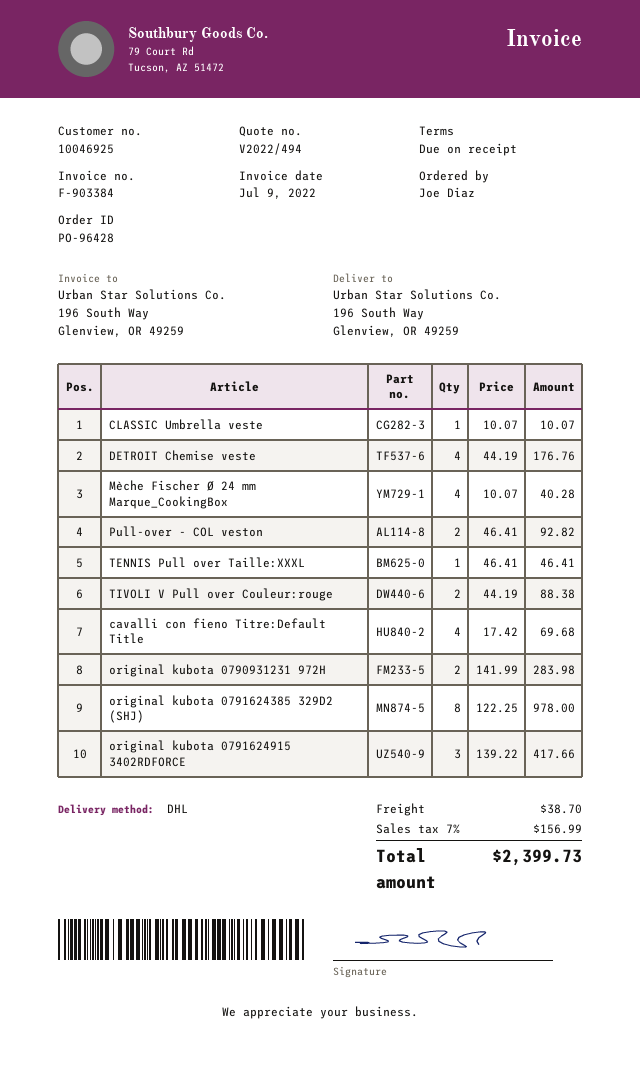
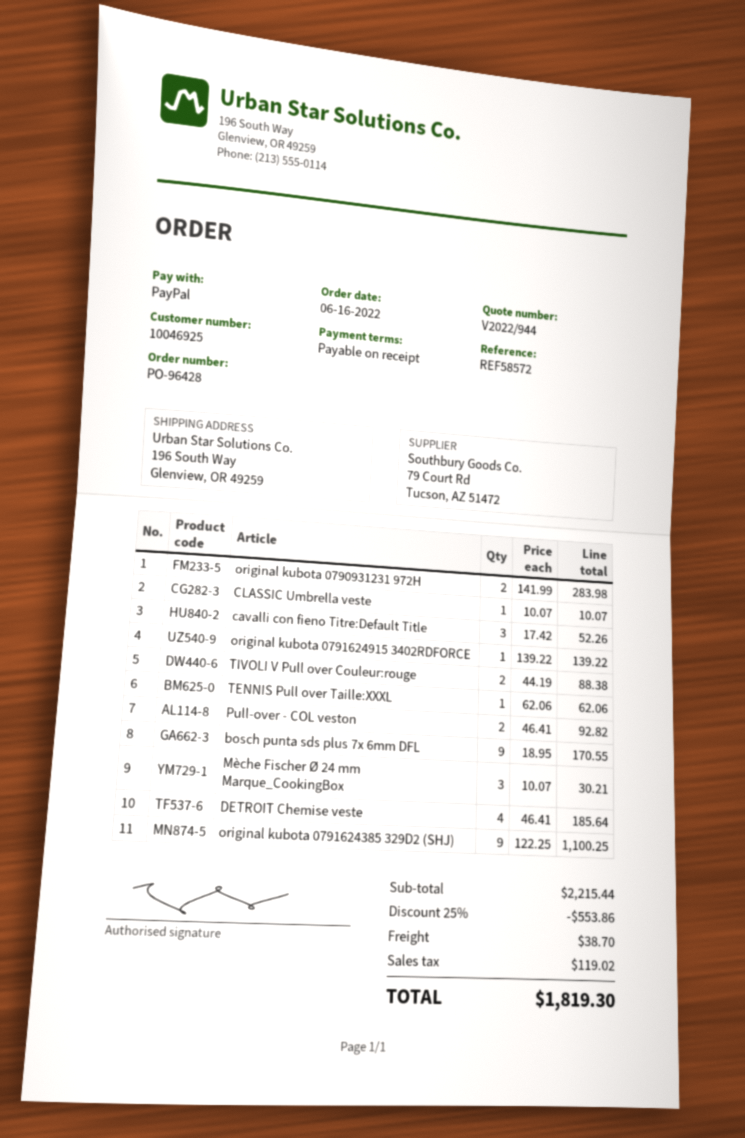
quote number: V2022/494 -> V2022/944
DETROIT Chemise veste: 4 x 44.19 = 176.76 -> 4 x 46.41 = 185.64
Mèche Fischer Ø 24 mm Marque_CookingBox: 4 x 10.07 = 40.28 -> 3 x 10.07 = 30.21
TENNIS Pull over Taille:XXXL: 1 x 46.41 = 46.41 -> 1 x 62.06 = 62.06
cavalli con fieno Titre:Default Title: 4 x 17.42 = 69.68 -> 3 x 17.42 = 52.26
original kubota 0791624385 329D2 (SHJ): 8 x 122.25 = 978.00 -> 9 x 122.25 = 1100.25
original kubota 0791624915 3402RDFORCE: 3 x 139.22 = 417.66 -> 1 x 139.22 = 139.22
bosch punta sds plus 7x 6mm DFL: none -> 9 x 18.95 = 170.55
discount: none -> 25% = 553.86
tax: 156.99 -> 119.02
total: 2399.73 -> 1819.30

